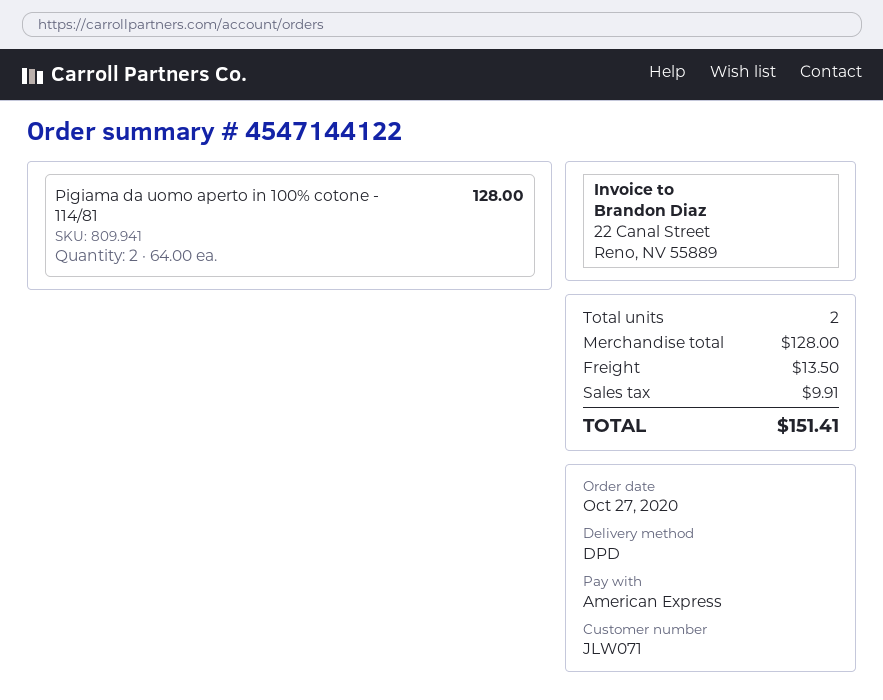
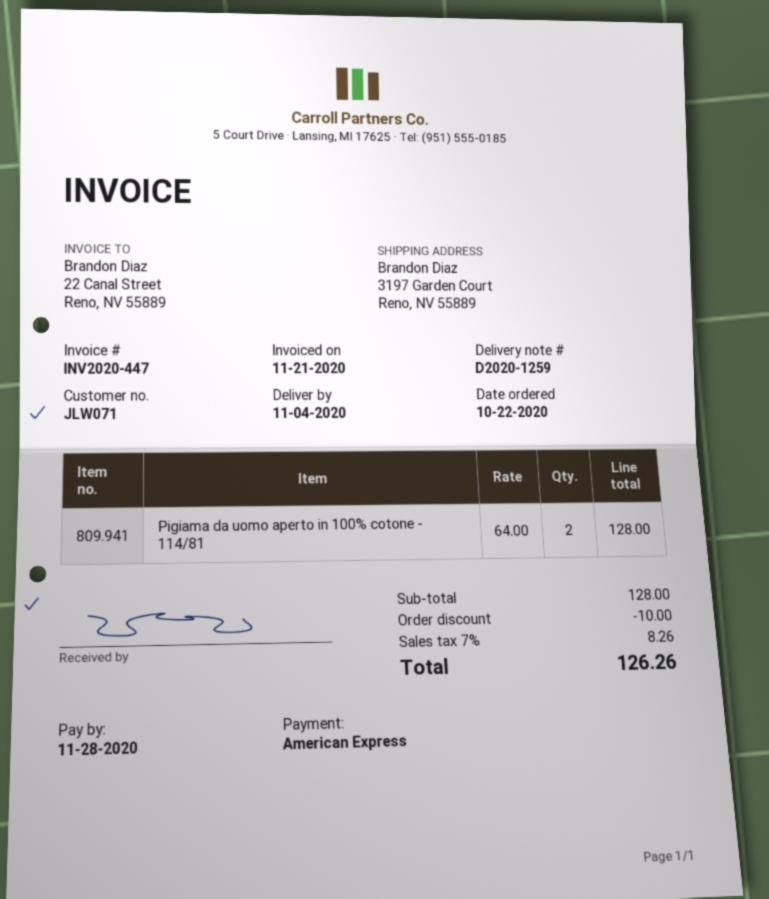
order date: 2020-10-27 -> 2020-10-22
discount: none -> 10.00
shipping: 13.50 -> none
tax: 9.91 -> 8.26
total: 151.41 -> 126.26

